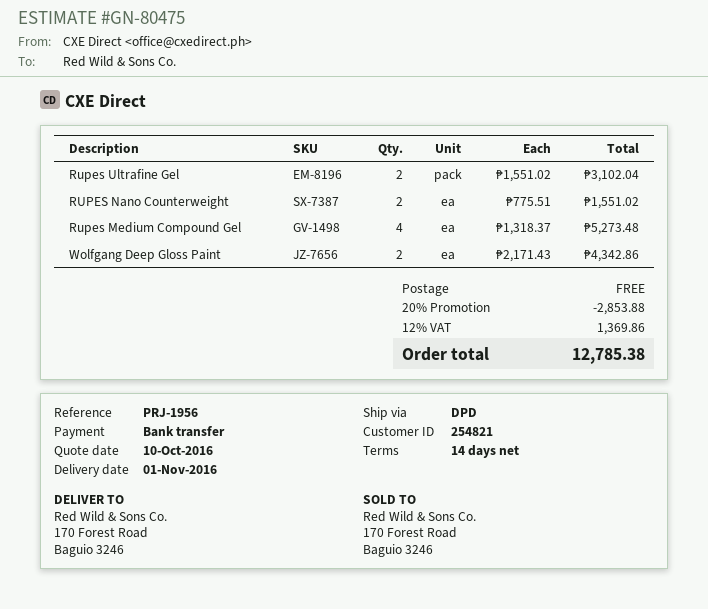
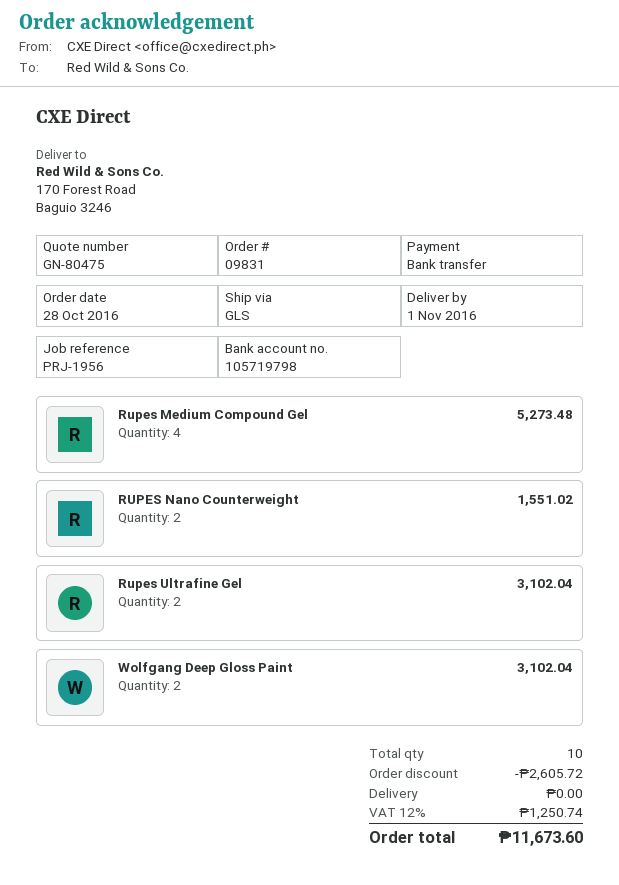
shipping method: DPD -> GLS
Wolfgang Deep Gloss Paint: 2 for 4342.86 -> 2 for 3102.04
discount: 2853.88 -> 2605.72
tax: 12% = 1369.86 -> 12% = 1250.74
total: 12785.38 -> 11673.60

